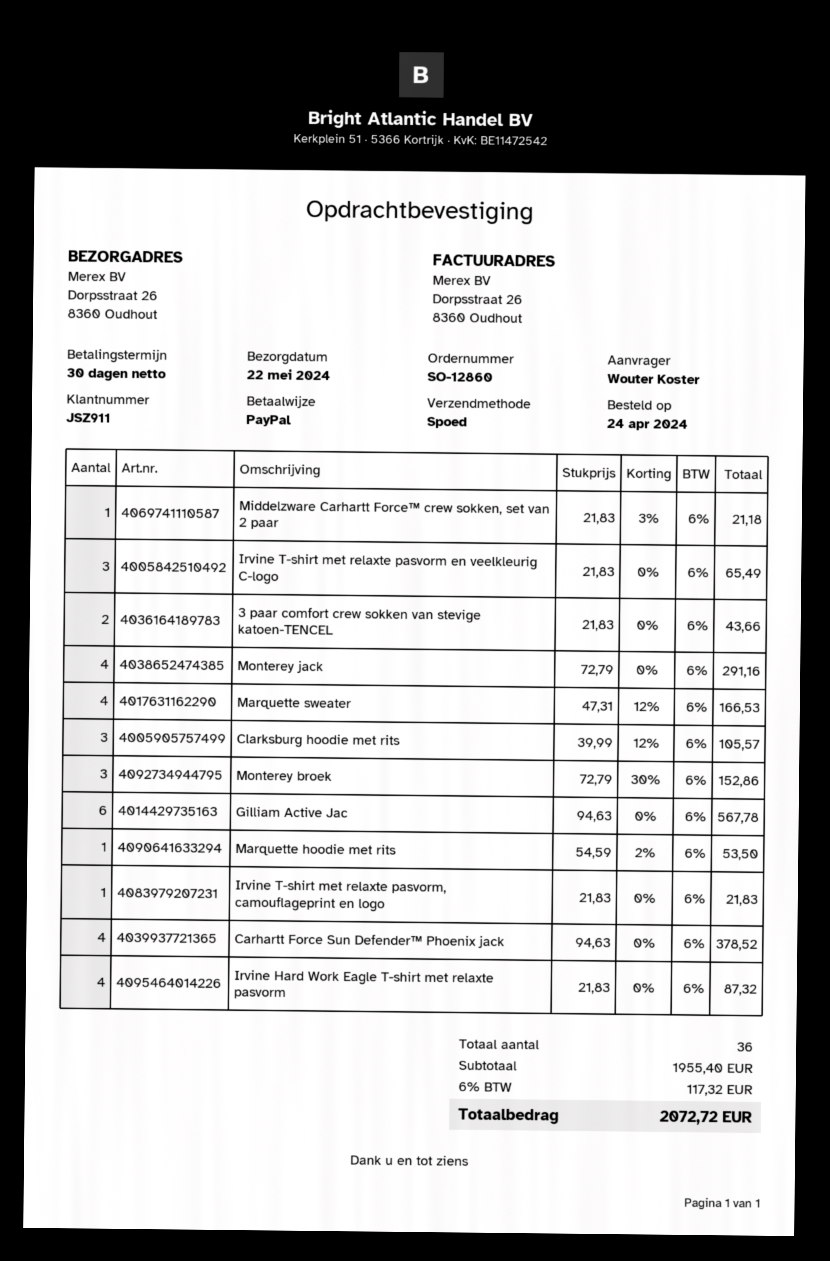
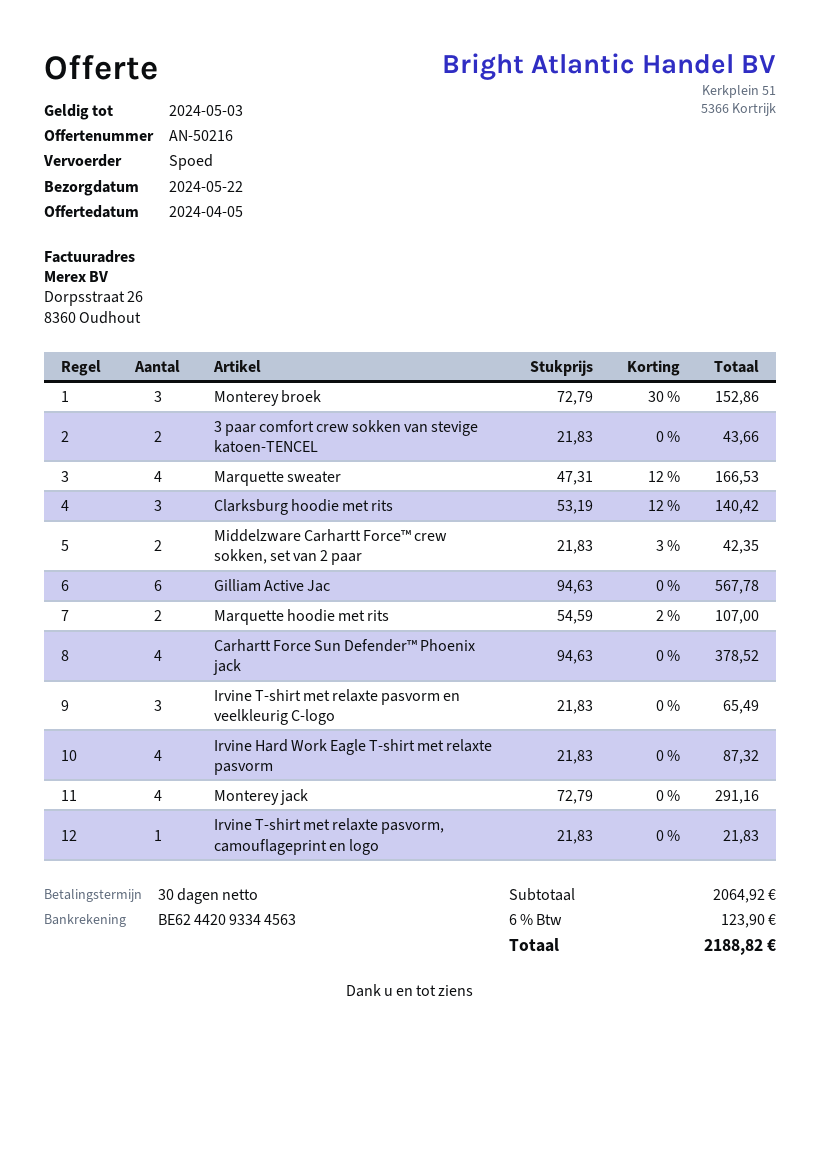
Middelzware Carhartt Force™ crew sokken, set van 2 paar: 1 x 21.83 - 3% = 21.18 -> 2 x 21.83 - 3% = 42.35
Clarksburg hoodie met rits: 3 x 39.99 - 12% = 105.57 -> 3 x 53.19 - 12% = 140.42
Marquette hoodie met rits: 1 x 54.59 - 2% = 53.50 -> 2 x 54.59 - 2% = 107.00
subtotal: 1955.40 -> 2064.92
tax: 6% = 117.32 -> 6% = 123.90
total: 2072.72 -> 2188.82

